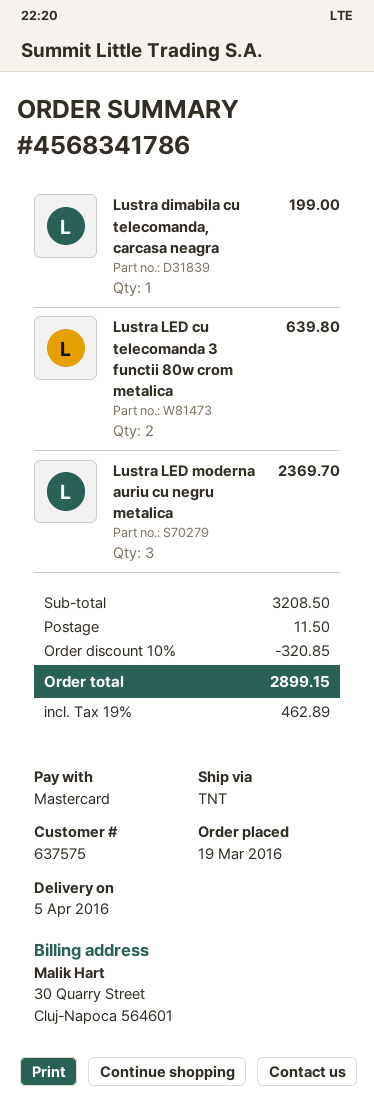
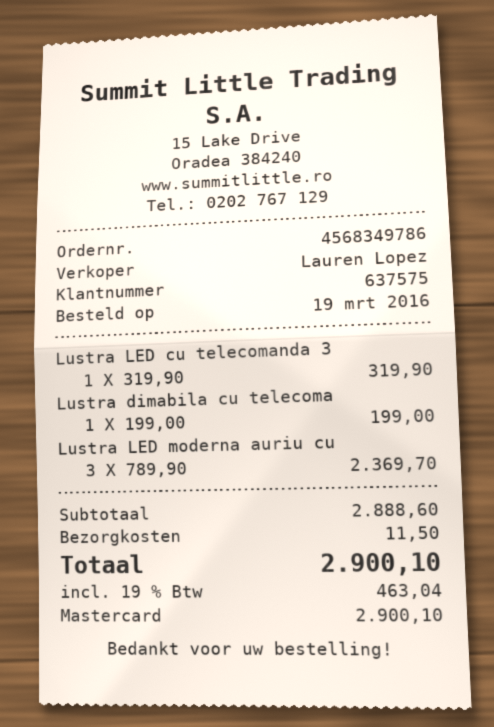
order number: 4568341786 -> 4568349786
Lustra LED cu telecomanda 3 functii 80w crom metalica: 2 for 639.80 -> 1 for 319.90
subtotal: 3208.50 -> 2888.60
discount: 10% = 320.85 -> none
tax: 19% = 462.89 -> 19% = 463.04
total: 2899.15 -> 2900.10

